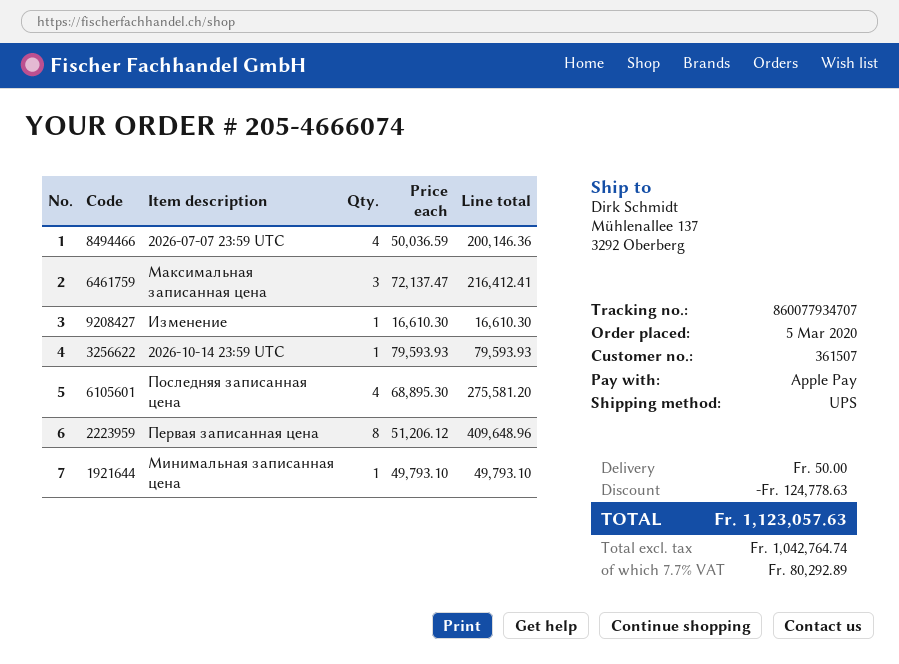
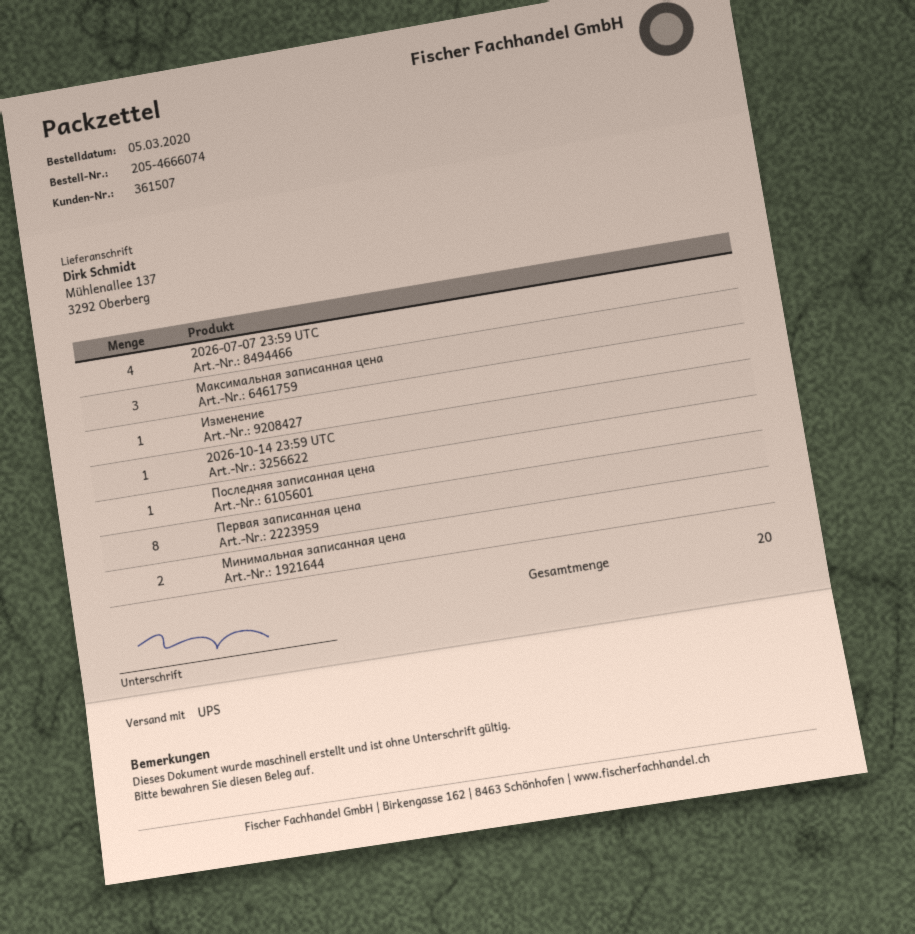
Последняя записанная цена: 4 -> 1
Минимальная записанная цена: 1 -> 2

